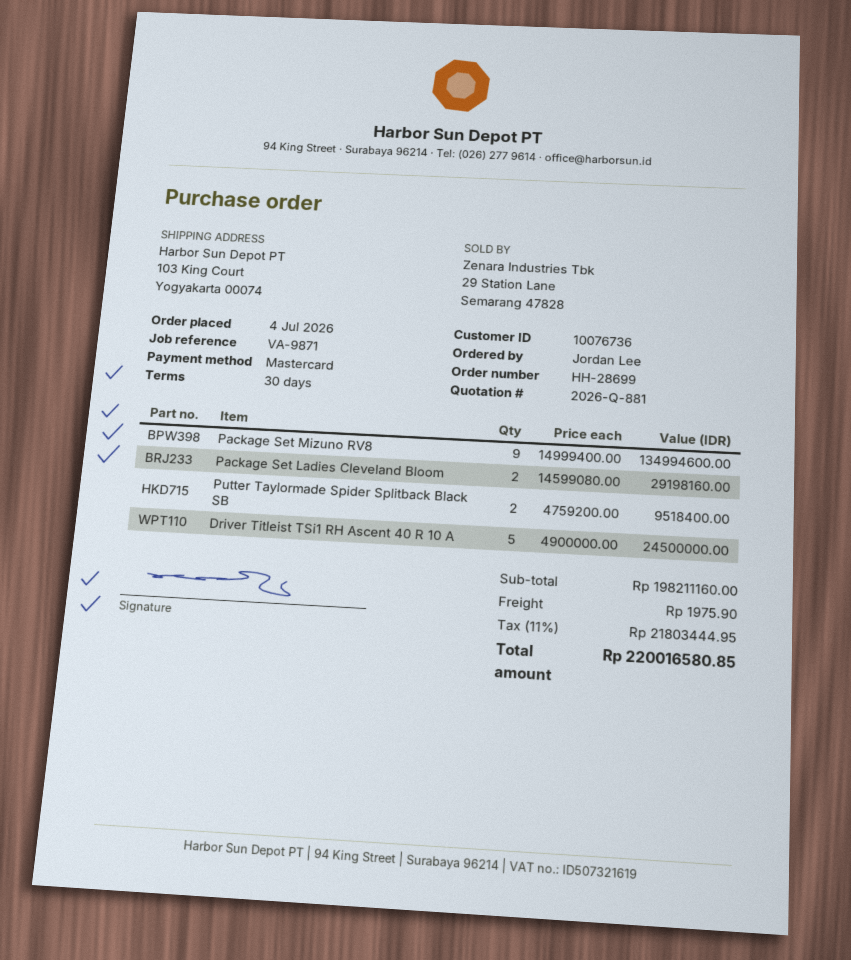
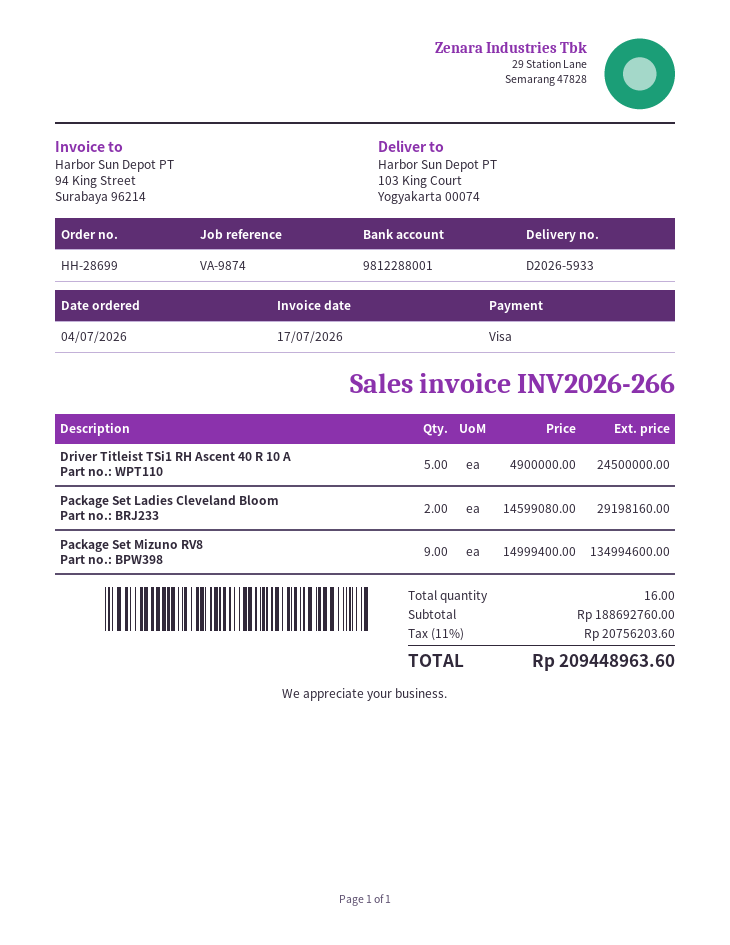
reference: VA-9871 -> VA-9874
payment method: Mastercard -> Visa
Putter Taylormade Spider Splitback Black SB: 2 x 4759200.00 = 9518400.00 -> none
subtotal: 198211160.00 -> 188692760.00
shipping: 1975.90 -> none
tax: 11% = 21803444.95 -> 11% = 20756203.60
total: 220016580.85 -> 209448963.60

